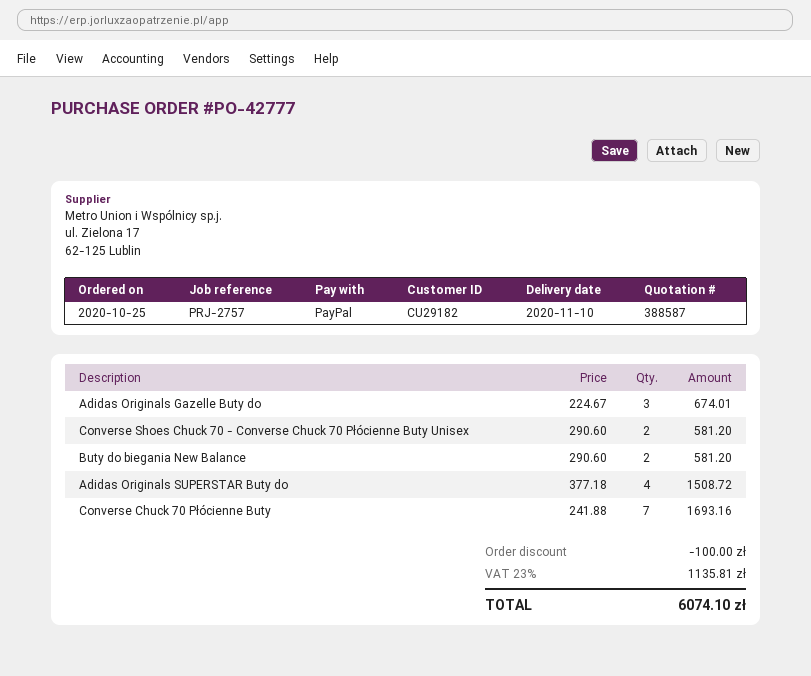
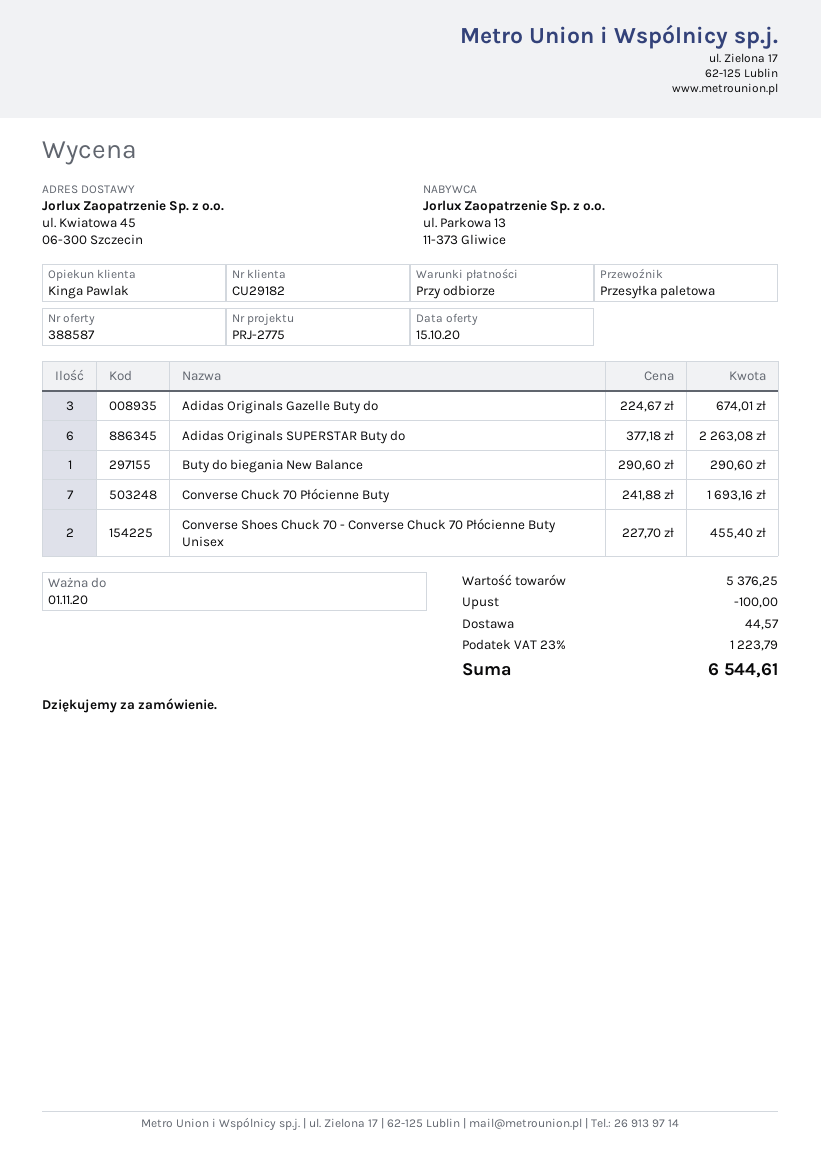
reference: PRJ-2757 -> PRJ-2775
Converse Shoes Chuck 70 - Converse Chuck 70 Płócienne Buty Unisex: 2 x 290.60 = 581.20 -> 2 x 227.70 = 455.40
Buty do biegania New Balance: 2 x 290.60 = 581.20 -> 1 x 290.60 = 290.60
Adidas Originals SUPERSTAR Buty do: 4 x 377.18 = 1508.72 -> 6 x 377.18 = 2263.08
shipping: none -> 44.57
tax: 23% = 1135.81 -> 23% = 1223.79
total: 6074.10 -> 6544.61

